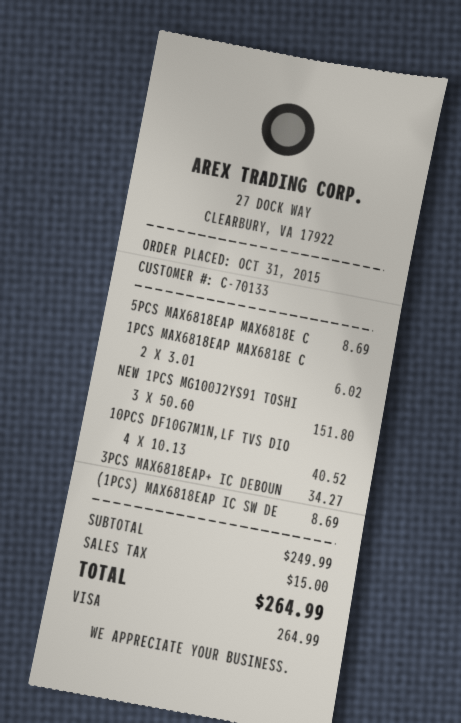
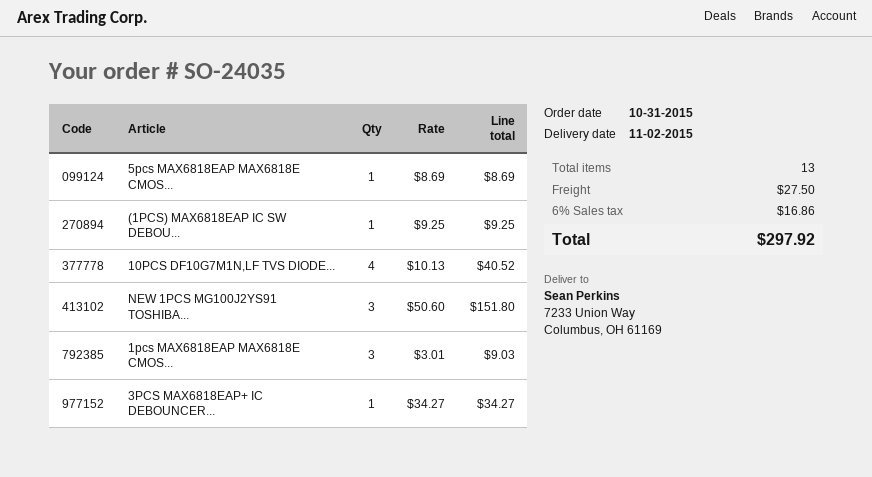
1PCS MAX6818EAP MAX6818E C: 2 x 3.01 = 6.02 -> 3 x 3.01 = 9.03
(1PCS) MAX6818EAP IC SW DE: 1 x 8.69 = 8.69 -> 1 x 9.25 = 9.25
shipping: none -> 27.50
tax: 15.00 -> 16.86
total: 264.99 -> 297.92

